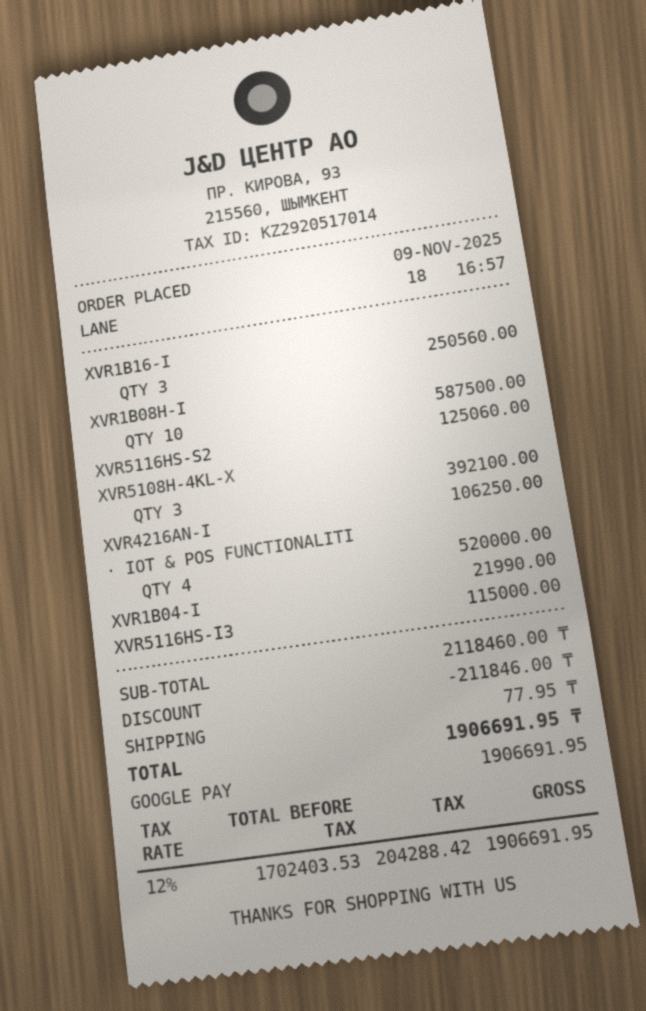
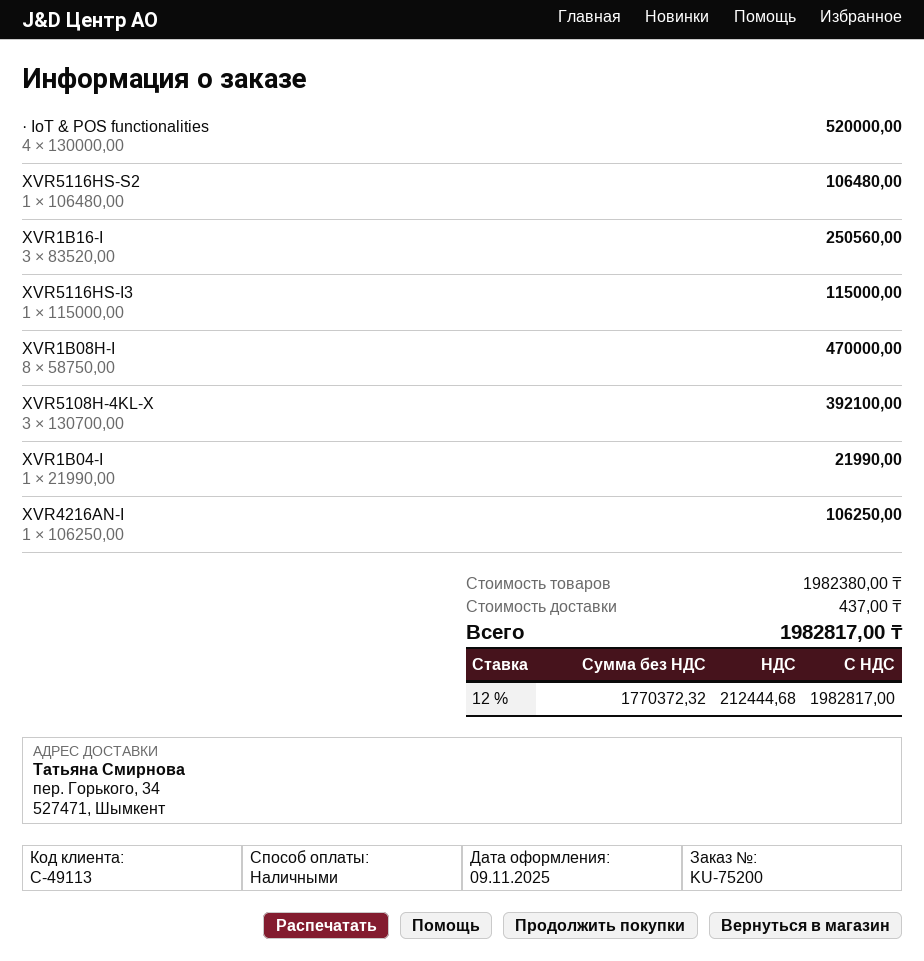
payment method: Google Pay -> cash
XVR1B08H-I: 10 for 587500.00 -> 8 for 470000.00
XVR5116HS-S2: 1 for 125060.00 -> 1 for 106480.00
subtotal: 2118460.00 -> 1982380.00
discount: 211846.00 -> none
shipping: 77.95 -> 437.00
net: 1702403.53 -> 1770372.32
tax: 12% = 204288.42 -> 12% = 212444.68
total: 1906691.95 -> 1982817.00

